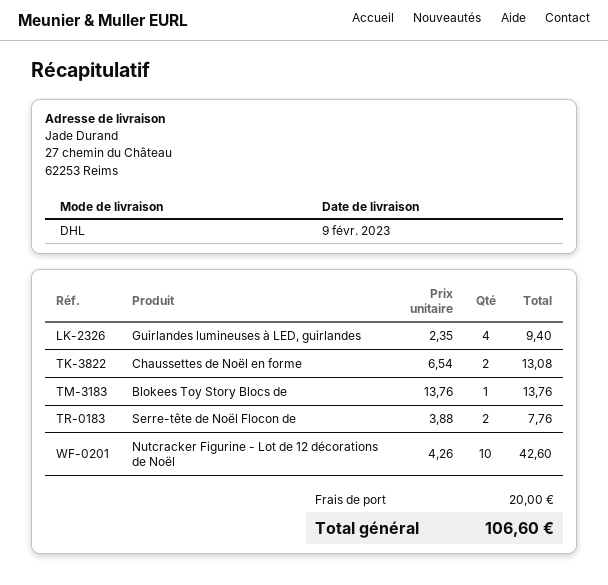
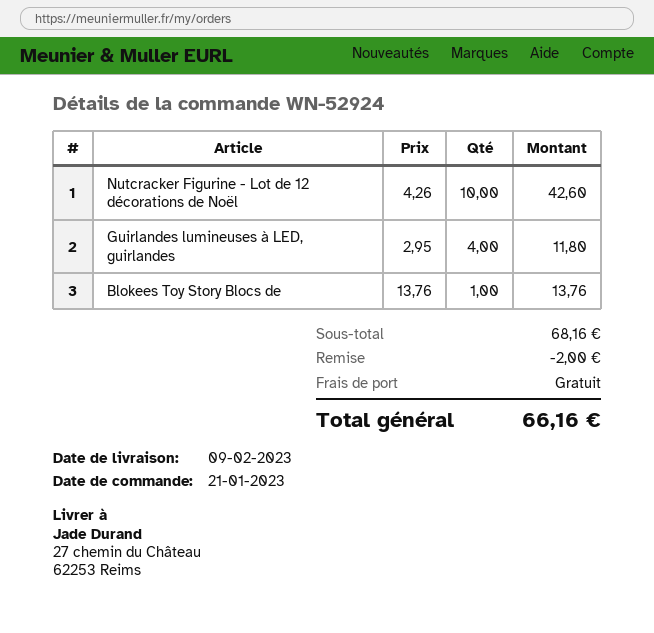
Guirlandes lumineuses à LED, guirlandes: 4 x 2.35 = 9.40 -> 4 x 2.95 = 11.80
Chaussettes de Noël en forme: 2 x 6.54 = 13.08 -> none
Serre-tête de Noël Flocon de: 2 x 3.88 = 7.76 -> none
discount: none -> 2.00
shipping: 20.00 -> 0.00
total: 106.60 -> 66.16

